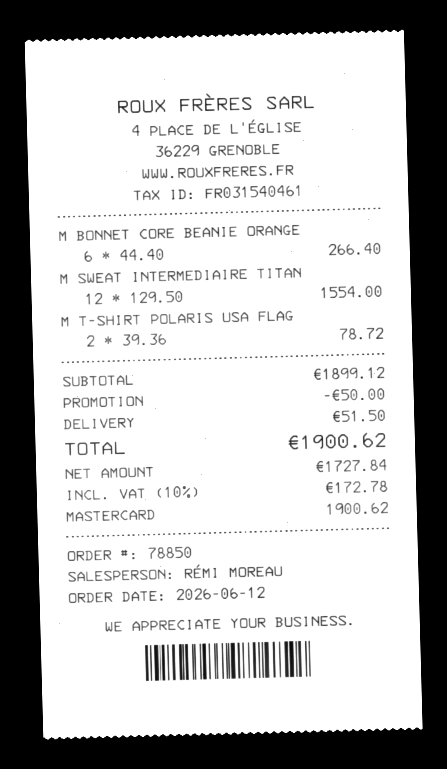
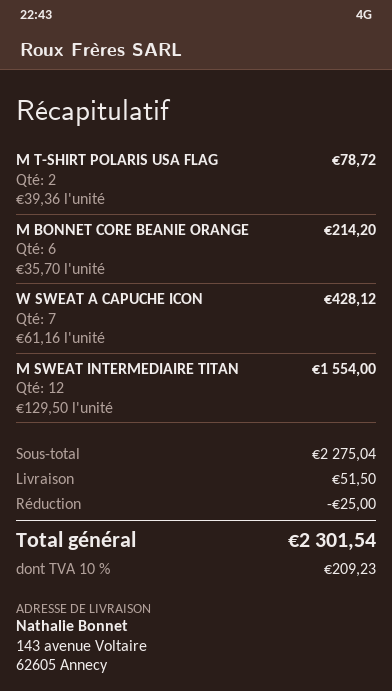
M BONNET CORE BEANIE ORANGE: 6 x 44.40 = 266.40 -> 6 x 35.70 = 214.20
W SWEAT A CAPUCHE ICON: none -> 7 x 61.16 = 428.12
subtotal: 1899.12 -> 2275.04
discount: 50.00 -> 25.00
tax: 10% = 172.78 -> 10% = 209.23
total: 1900.62 -> 2301.54

